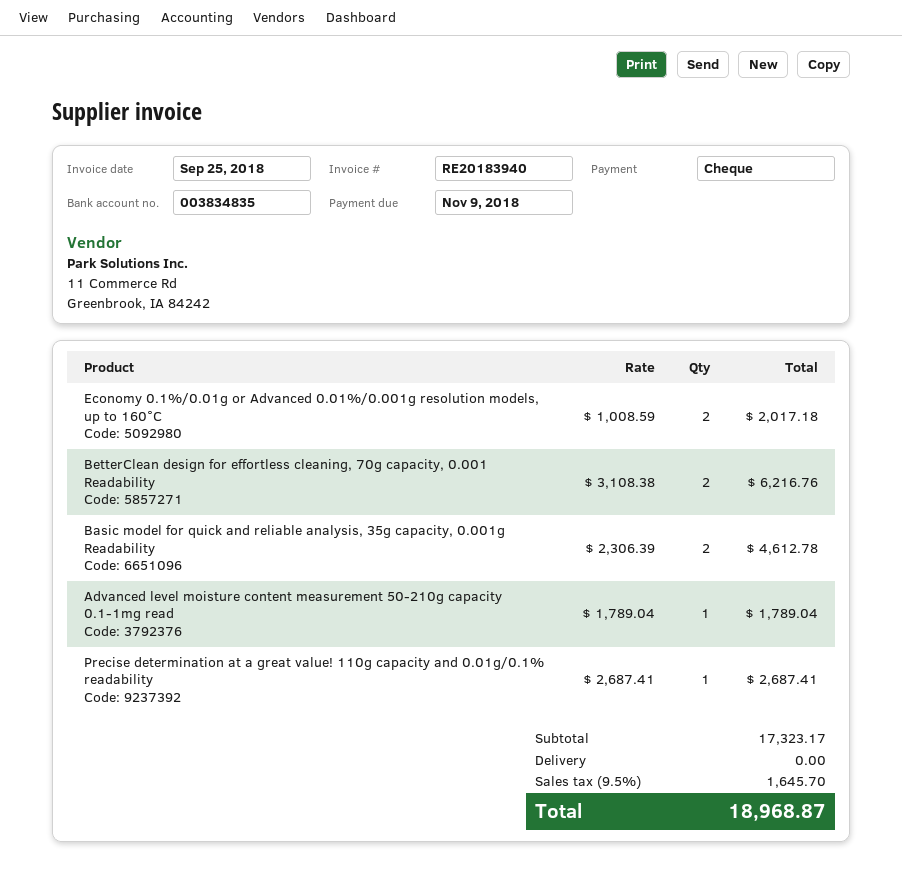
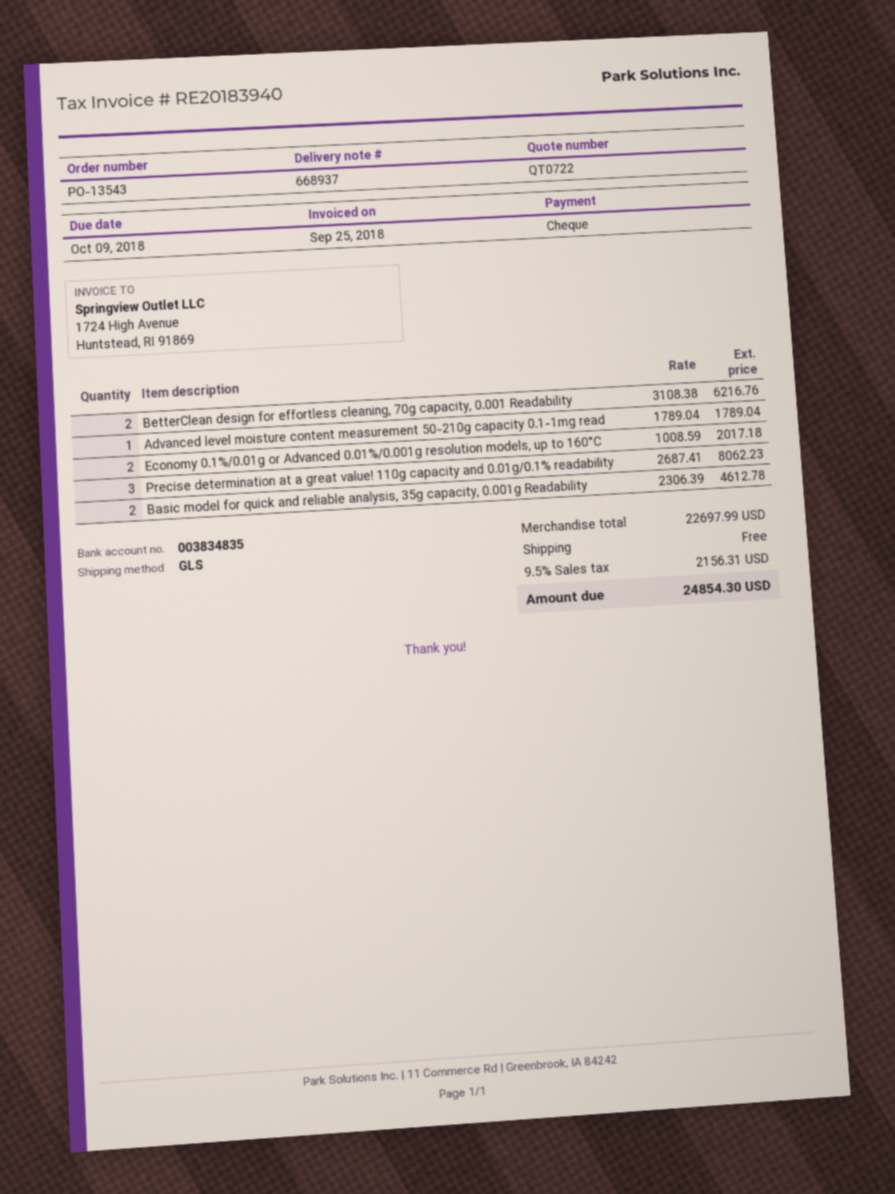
due date: 2018-11-09 -> 2018-10-09
Precise determination at a great value! 110g capacity and 0.01g/0.1% readability: 1 x 2687.41 = 2687.41 -> 3 x 2687.41 = 8062.23
subtotal: 17323.17 -> 22697.99
tax: 9.5% = 1645.70 -> 9.5% = 2156.31
total: 18968.87 -> 24854.30

